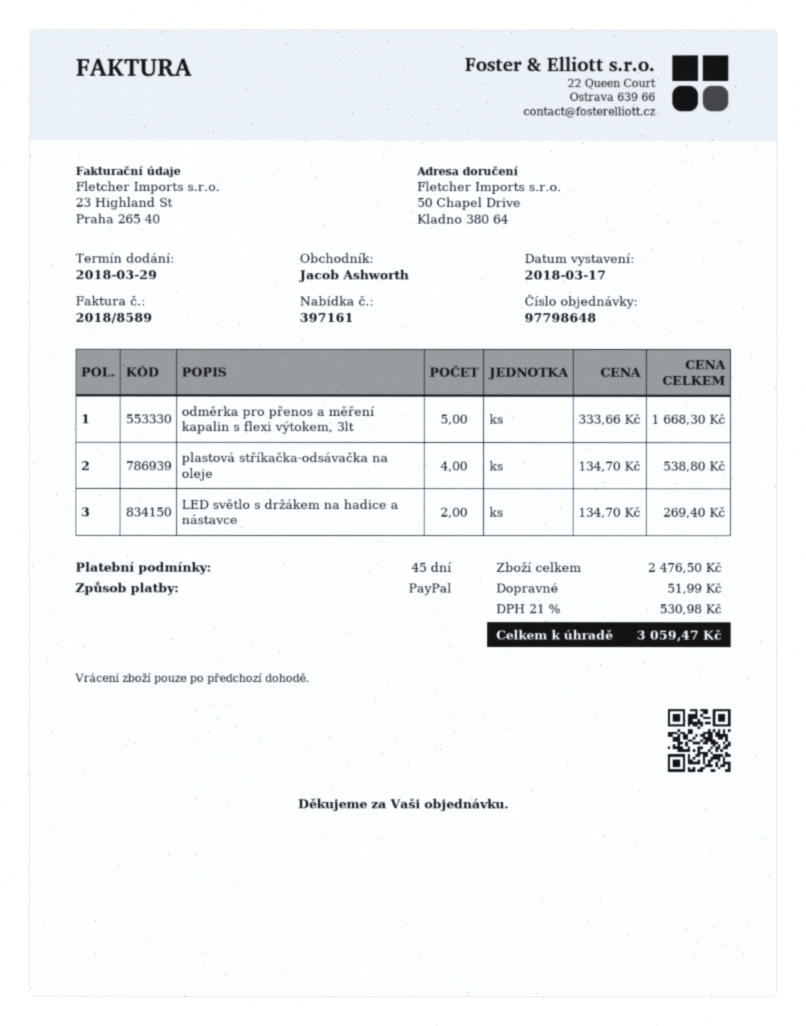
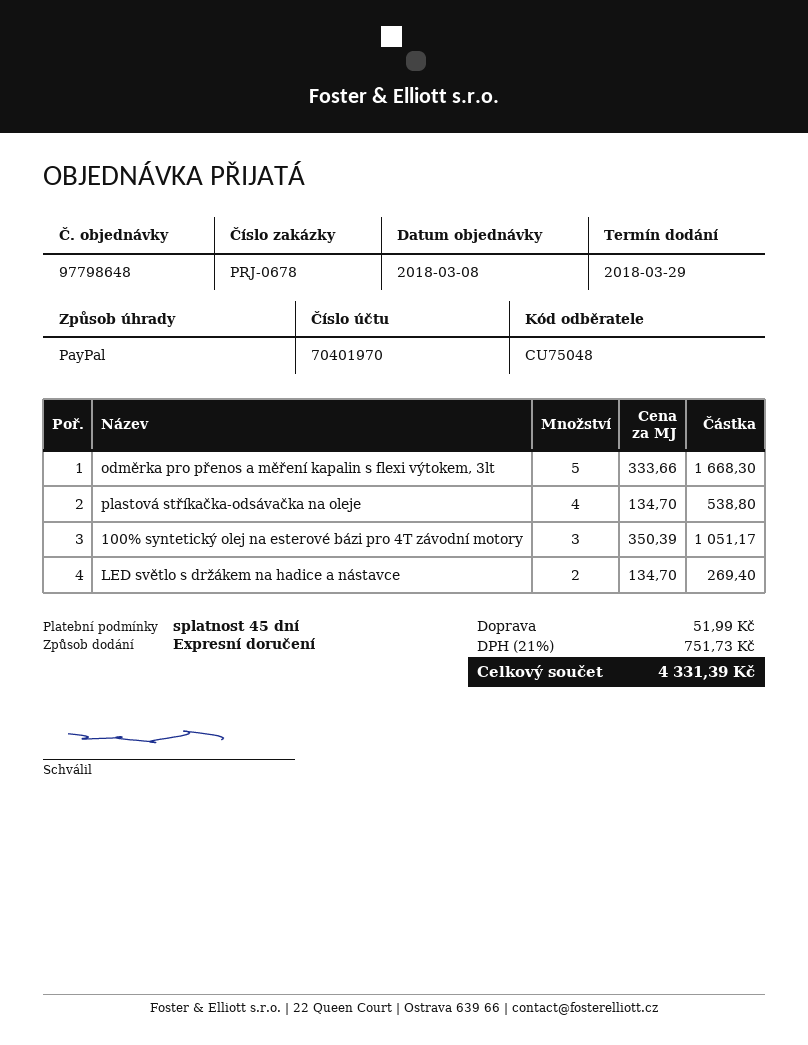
100% syntetický olej na esterové bázi pro 4T závodní motory: none -> 3 x 350.39 = 1051.17
tax: 21% = 530.98 -> 21% = 751.73
total: 3059.47 -> 4331.39

